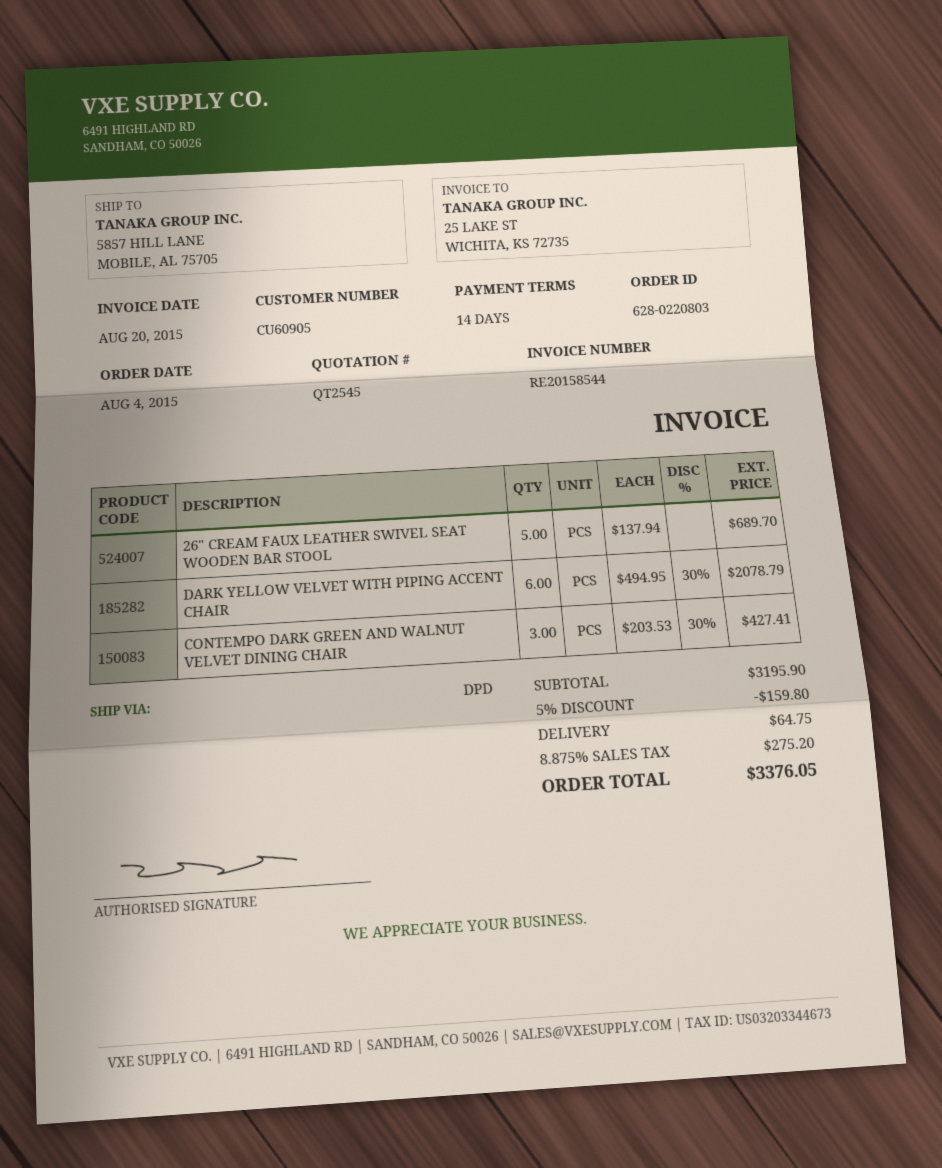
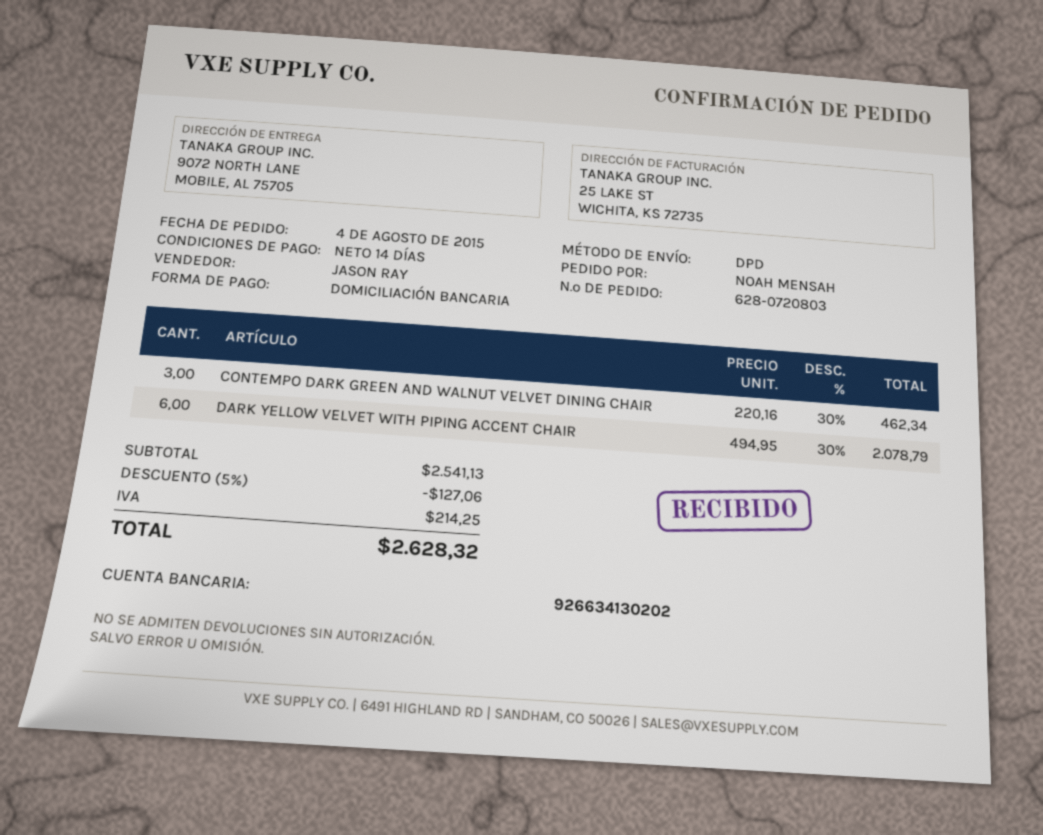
order number: 628-0220803 -> 628-0720803
ship to: 5857 HILL LANE, MOBILE, AL 75705 -> 9072 NORTH LANE, MOBILE, AL 75705
26" CREAM FAUX LEATHER SWIVEL SEAT WOODEN BAR STOOL: 5 x 137.94 = 689.70 -> none
CONTEMPO DARK GREEN AND WALNUT VELVET DINING CHAIR: 3 x 203.53 - 30% = 427.41 -> 3 x 220.16 - 30% = 462.34
subtotal: 3195.90 -> 2541.13
discount: 5% = 159.80 -> 5% = 127.06
shipping: 64.75 -> none
tax: 275.20 -> 214.25
total: 3376.05 -> 2628.32

